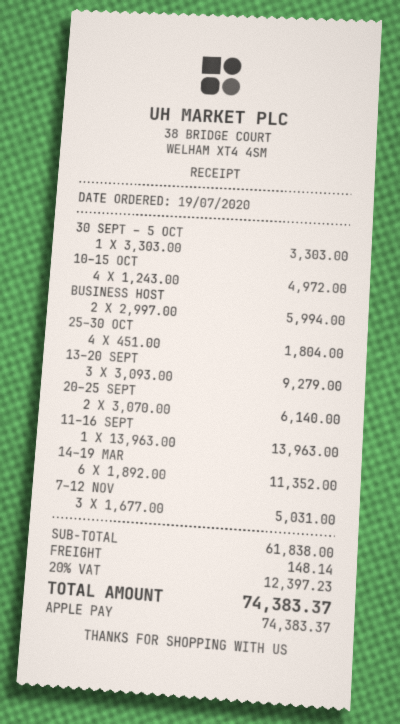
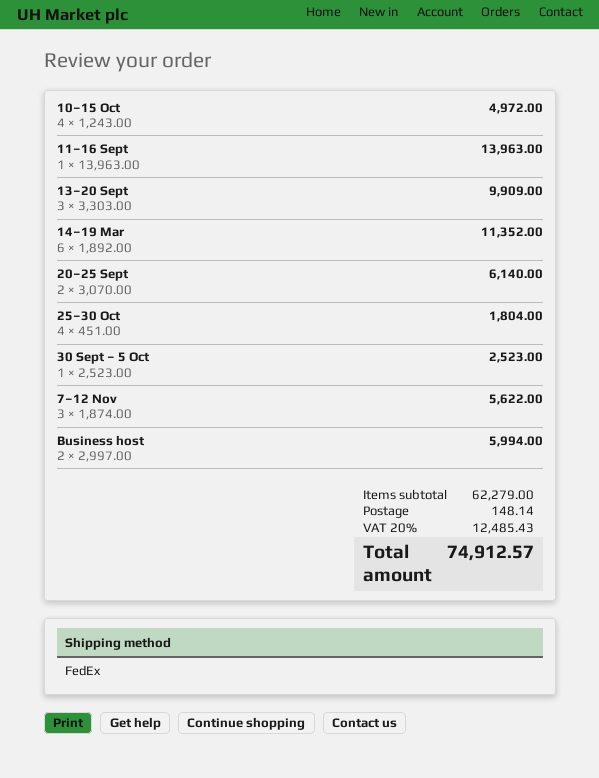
30 SEPT – 5 OCT: 1 x 3303.00 = 3303.00 -> 1 x 2523.00 = 2523.00
13–20 SEPT: 3 x 3093.00 = 9279.00 -> 3 x 3303.00 = 9909.00
7–12 NOV: 3 x 1677.00 = 5031.00 -> 3 x 1874.00 = 5622.00
subtotal: 61838.00 -> 62279.00
tax: 20% = 12397.23 -> 20% = 12485.43
total: 74383.37 -> 74912.57

